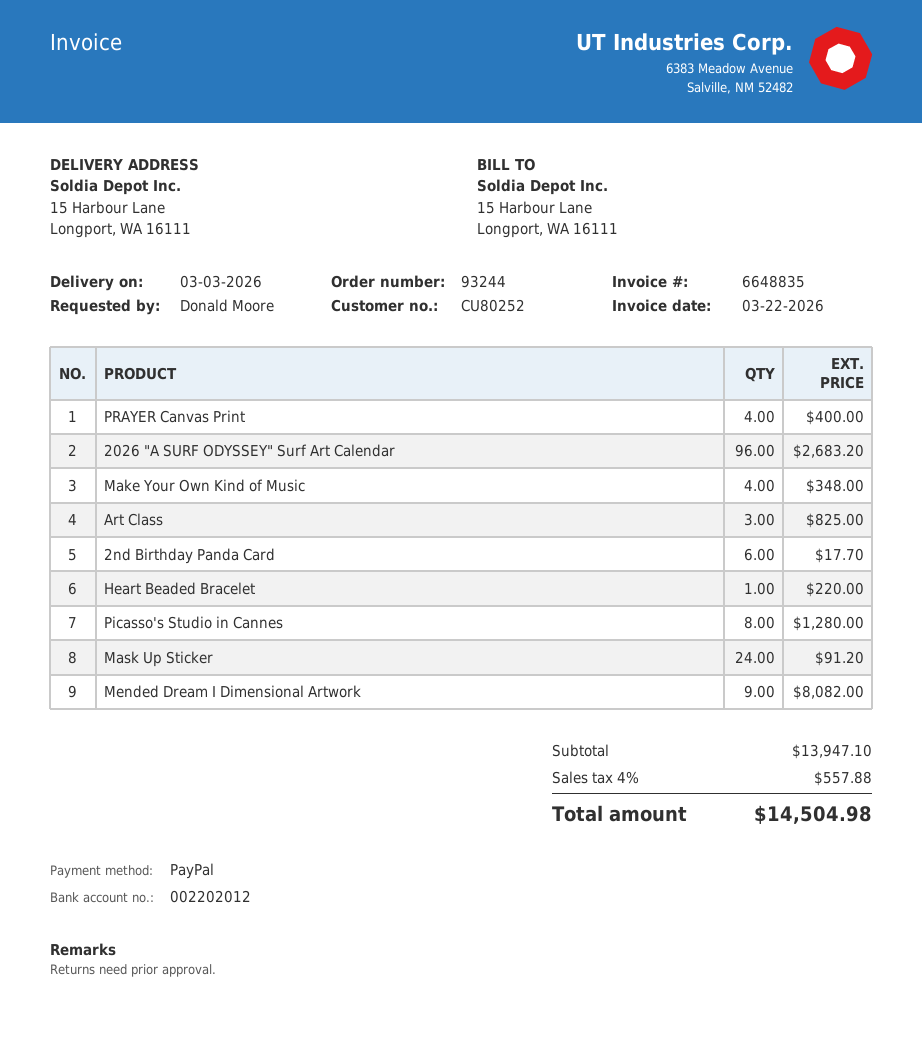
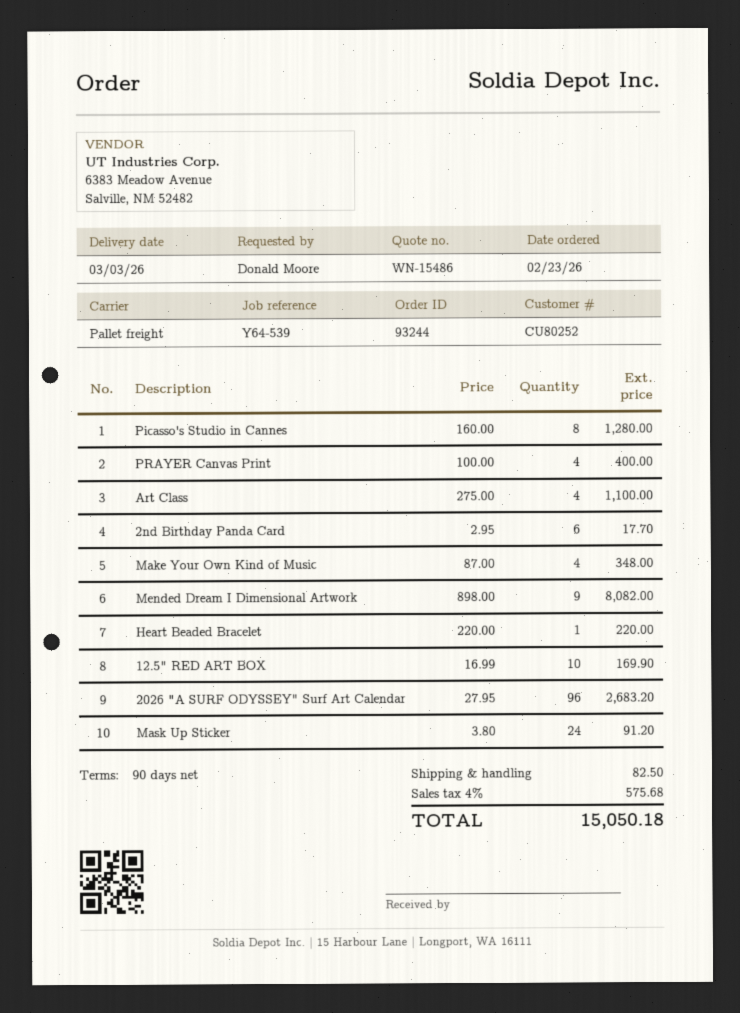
Art Class: 3 for 825.00 -> 4 for 1100.00
12.5" RED ART BOX: none -> 10 for 169.90
shipping: none -> 82.50
tax: 4% = 557.88 -> 4% = 575.68
total: 14504.98 -> 15050.18

